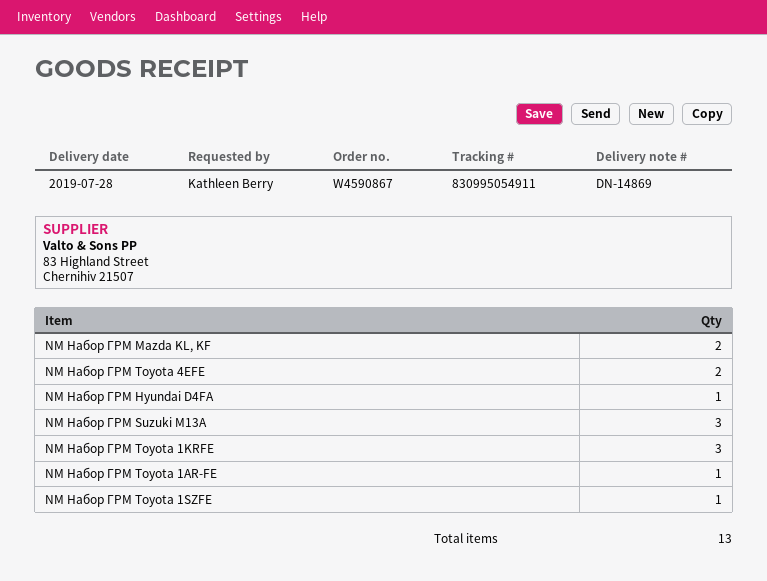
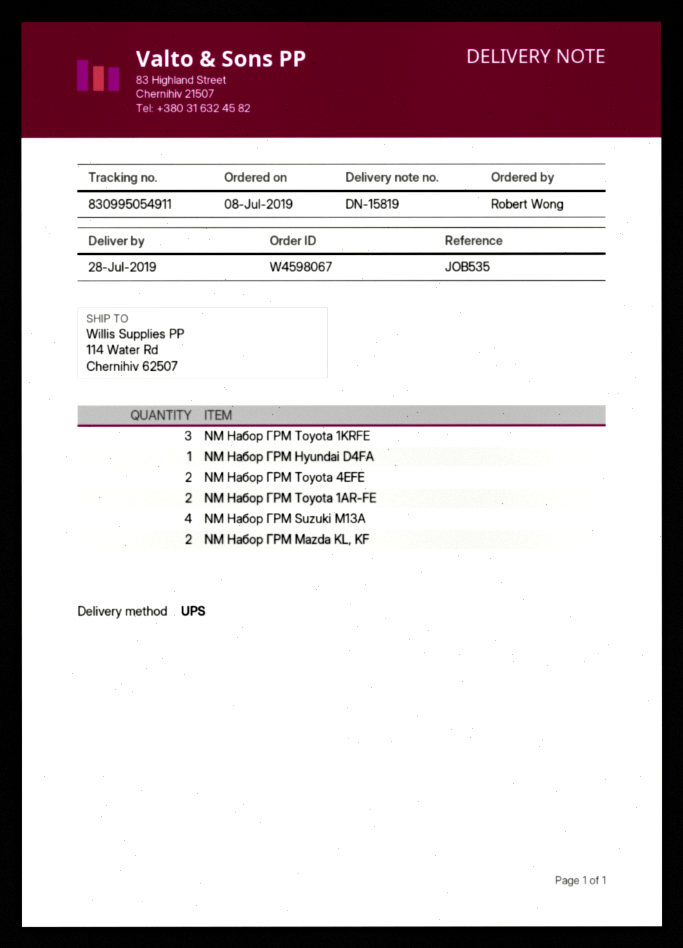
order number: W4590867 -> W4598067
delivery note number: DN-14869 -> DN-15819
ordered by: Kathleen Berry -> Robert Wong
NM Набор ГРМ Suzuki M13A: 3 -> 4
NM Набор ГРМ Toyota 1AR-FE: 1 -> 2
NM Набор ГРМ Toyota 1SZFE: 1 -> none

